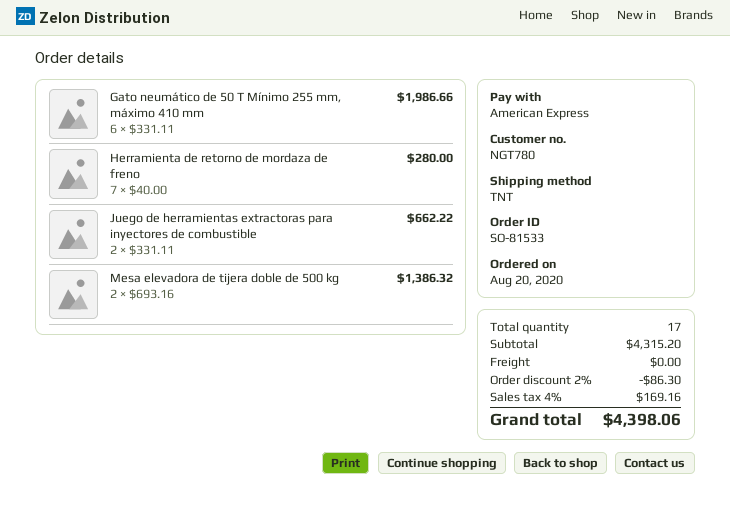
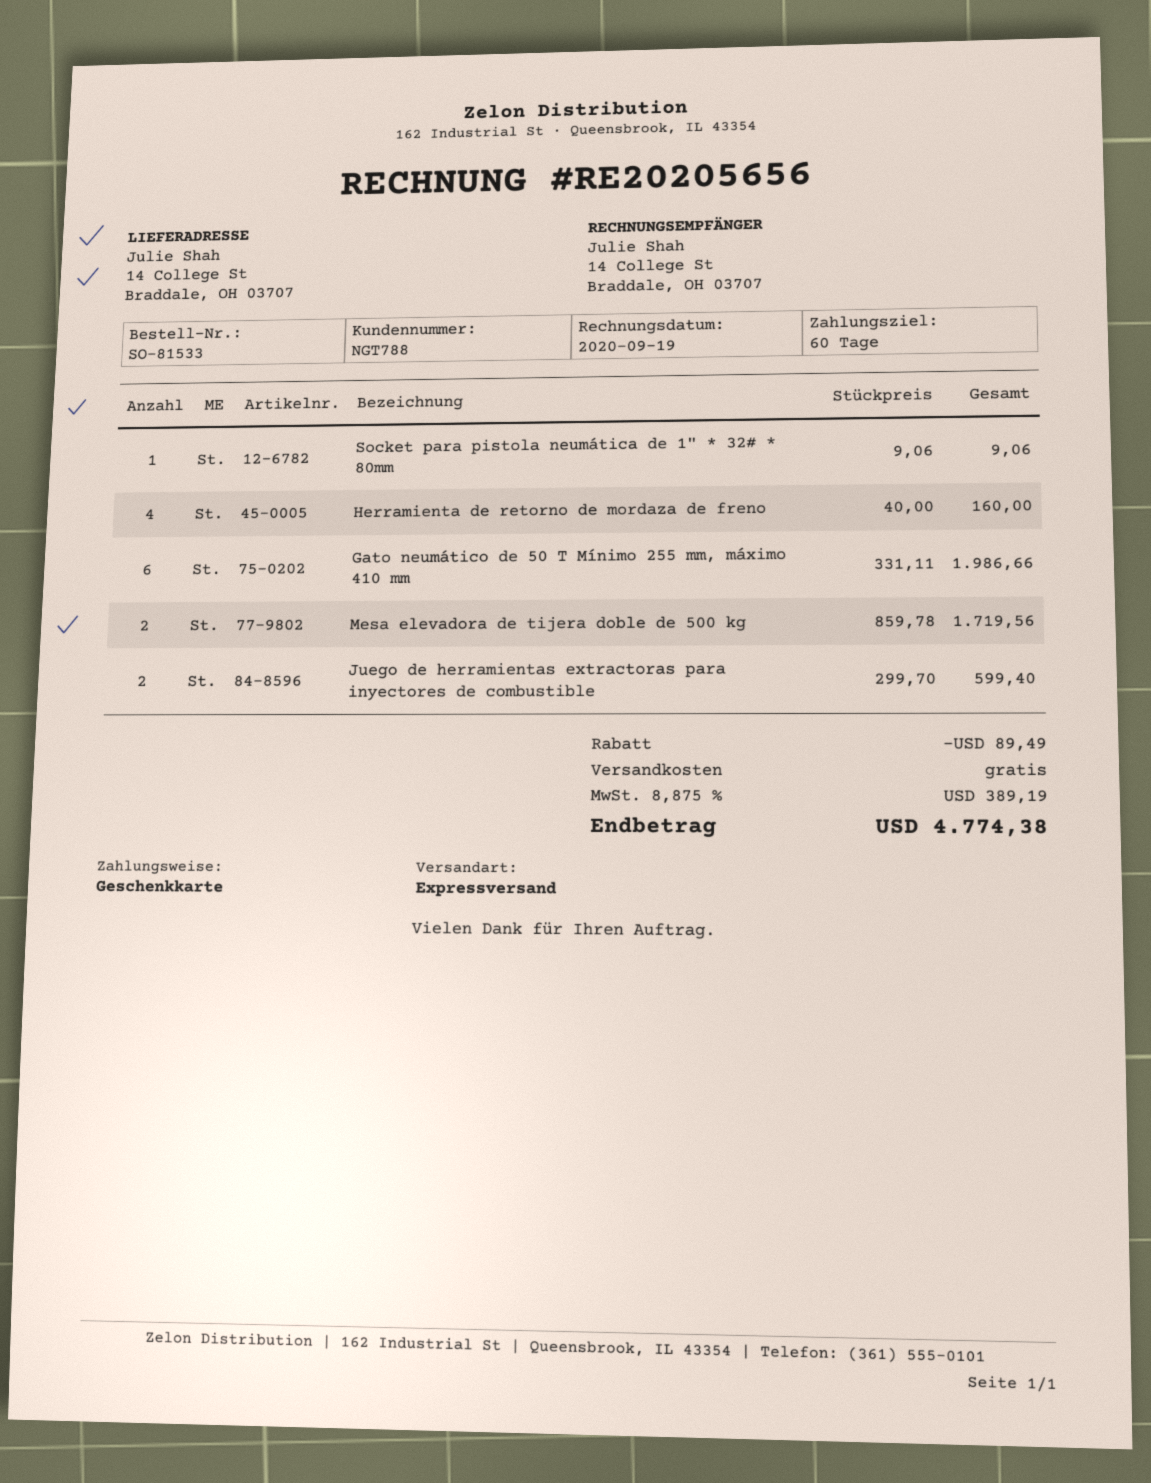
customer number: NGT780 -> NGT788
payment method: American Express -> gift card
shipping method: TNT -> express
Herramienta de retorno de mordaza de freno: 7 x 40.00 = 280.00 -> 4 x 40.00 = 160.00
Juego de herramientas extractoras para inyectores de combustible: 2 x 331.11 = 662.22 -> 2 x 299.70 = 599.40
Mesa elevadora de tijera doble de 500 kg: 2 x 693.16 = 1386.32 -> 2 x 859.78 = 1719.56
Socket para pistola neumática de 1" * 32# * 80mm: none -> 1 x 9.06 = 9.06
discount: 86.30 -> 89.49
tax: 4% = 169.16 -> 8.875% = 389.19
total: 4398.06 -> 4774.38

